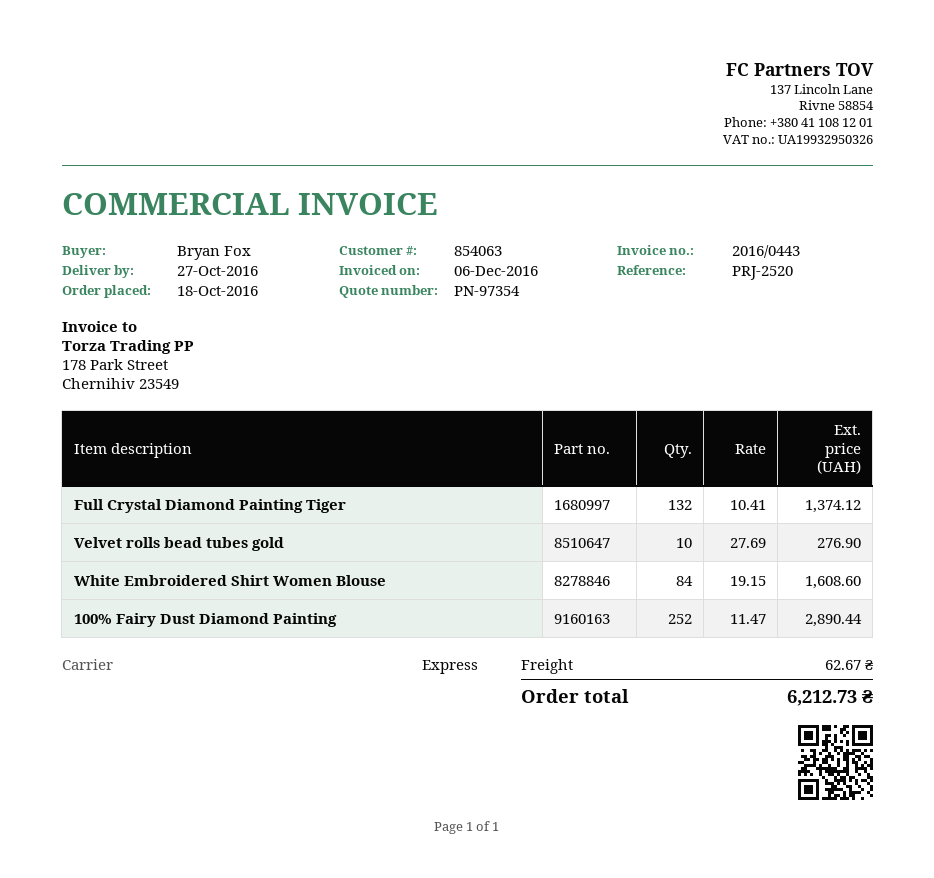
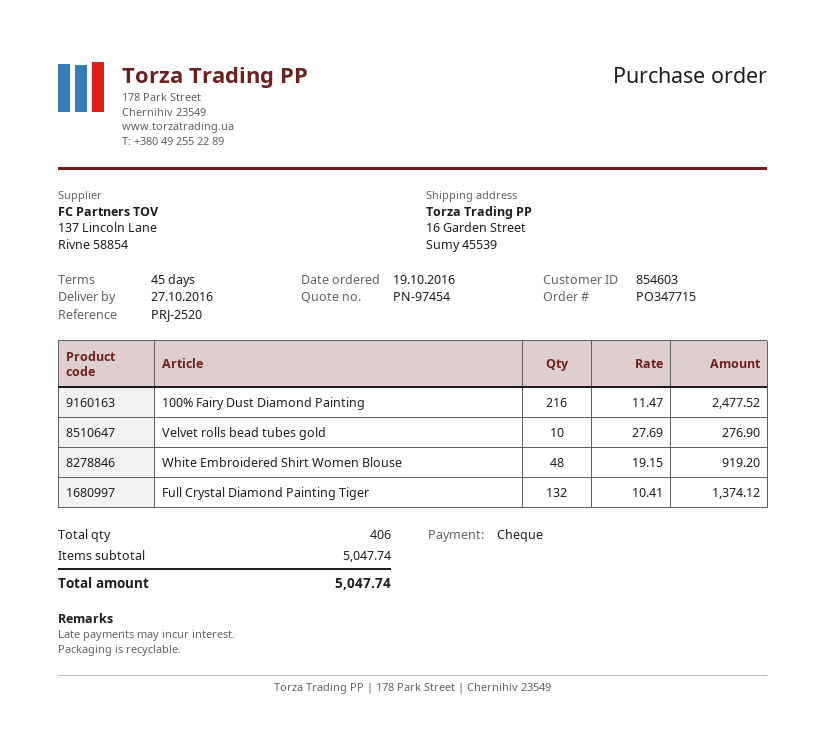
quote number: PN-97354 -> PN-97454
order date: 2016-10-18 -> 2016-10-19
customer number: 854063 -> 854603
White Embroidered Shirt Women Blouse: 84 x 19.15 = 1608.60 -> 48 x 19.15 = 919.20
100% Fairy Dust Diamond Painting: 252 x 11.47 = 2890.44 -> 216 x 11.47 = 2477.52
shipping: 62.67 -> none
total: 6212.73 -> 5047.74

